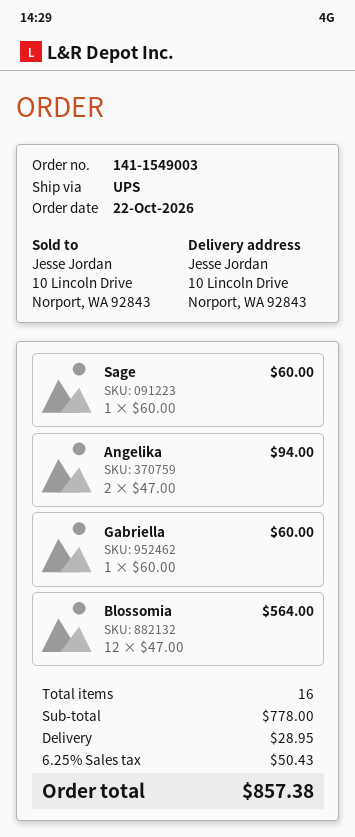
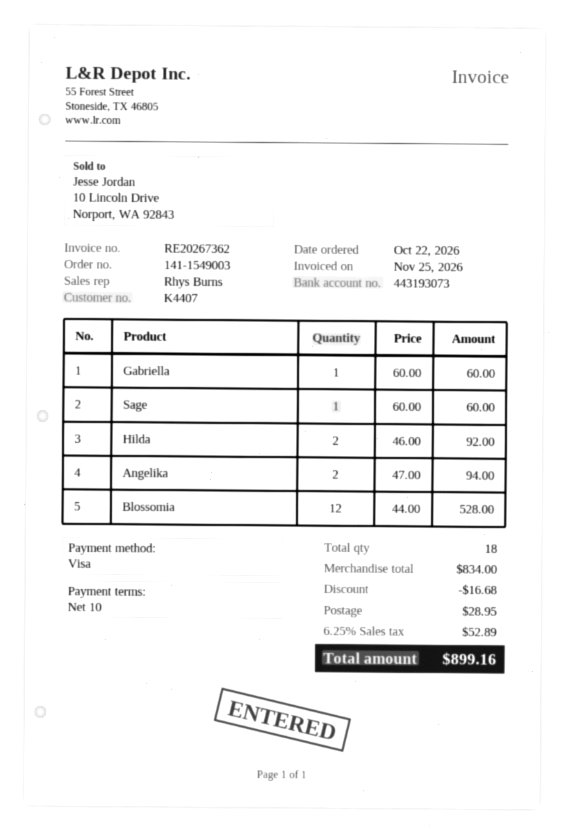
Blossomia: 12 x 47.00 = 564.00 -> 12 x 44.00 = 528.00
Hilda: none -> 2 x 46.00 = 92.00
total quantity: 16 -> 18
subtotal: 778.00 -> 834.00
discount: none -> 16.68
tax: 6.25% = 50.43 -> 6.25% = 52.89
total: 857.38 -> 899.16

